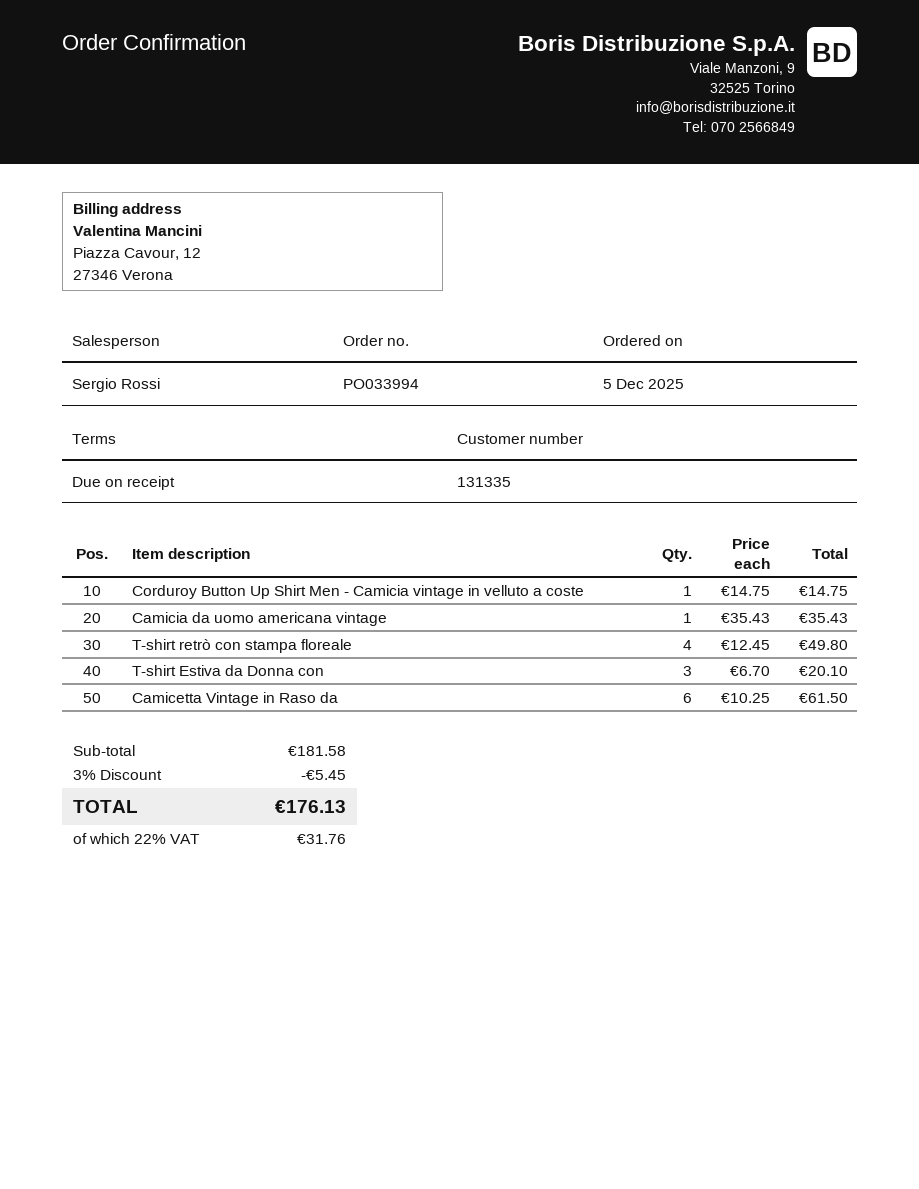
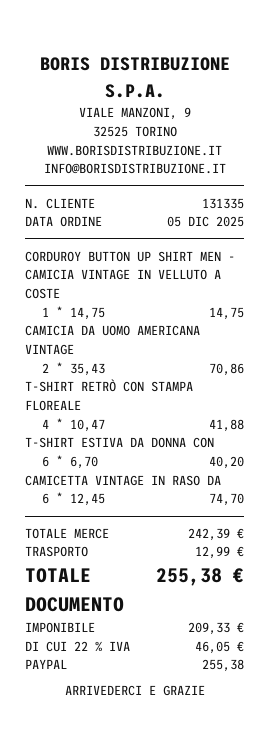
Camicia da uomo americana vintage: 1 x 35.43 = 35.43 -> 2 x 35.43 = 70.86
T-shirt retrò con stampa floreale: 4 x 12.45 = 49.80 -> 4 x 10.47 = 41.88
T-shirt Estiva da Donna con: 3 x 6.70 = 20.10 -> 6 x 6.70 = 40.20
Camicetta Vintage in Raso da: 6 x 10.25 = 61.50 -> 6 x 12.45 = 74.70
subtotal: 181.58 -> 242.39
discount: 3% = 5.45 -> none
shipping: none -> 12.99
tax: 22% = 31.76 -> 22% = 46.05
total: 176.13 -> 255.38

